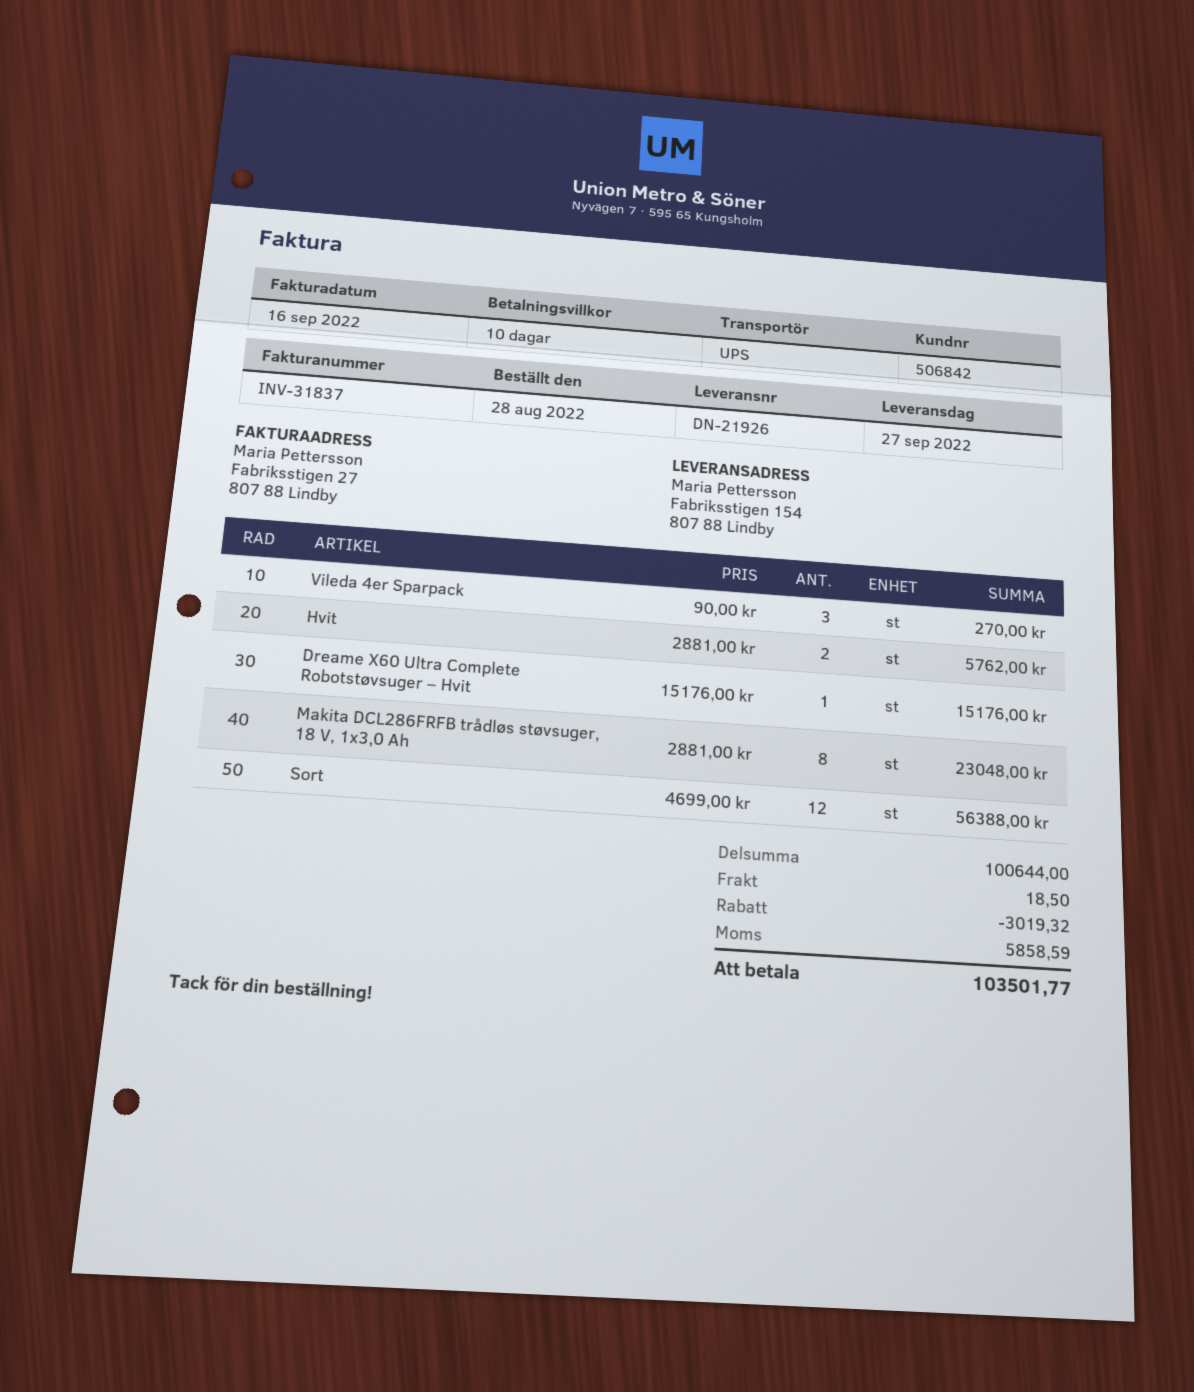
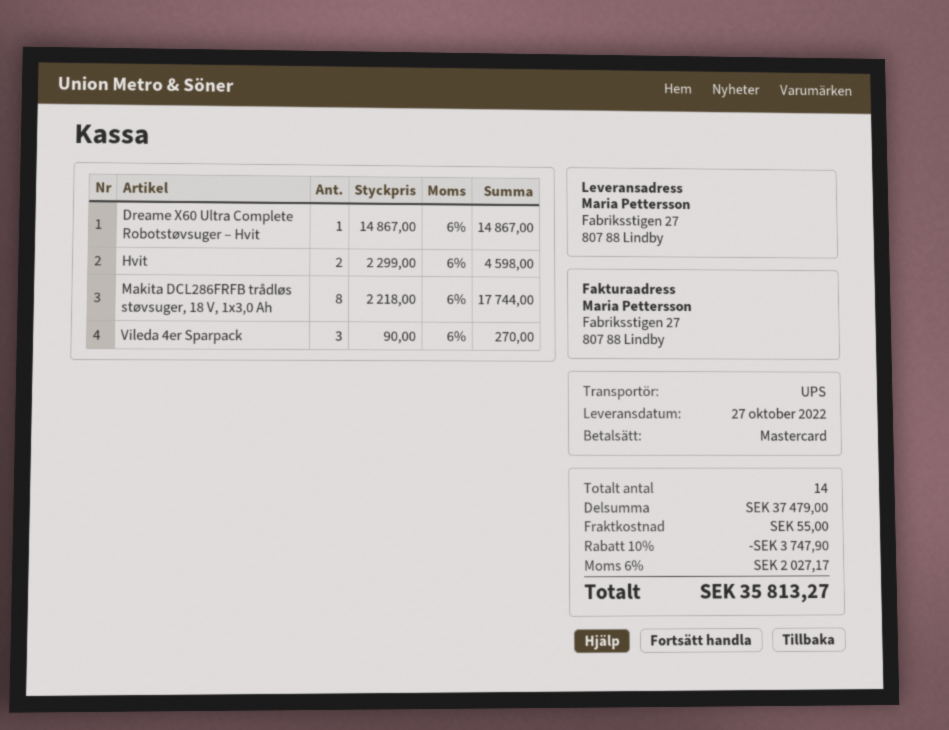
delivery date: 2022-09-27 -> 2022-10-27
ship to: Fabriksstigen 154, 807 88 Lindby -> Fabriksstigen 27, 807 88 Lindby
Hvit: 2 x 2881.00 = 5762.00 -> 2 x 2299.00 = 4598.00
Dreame X60 Ultra Complete Robotstøvsuger – Hvit: 1 x 15176.00 = 15176.00 -> 1 x 14867.00 = 14867.00
Makita DCL286FRFB trådløs støvsuger, 18 V, 1x3,0 Ah: 8 x 2881.00 = 23048.00 -> 8 x 2218.00 = 17744.00
Sort: 12 x 4699.00 = 56388.00 -> none
subtotal: 100644.00 -> 37479.00
discount: 3019.32 -> 3747.90
shipping: 18.50 -> 55.00
tax: 5858.59 -> 2027.17
total: 103501.77 -> 35813.27

